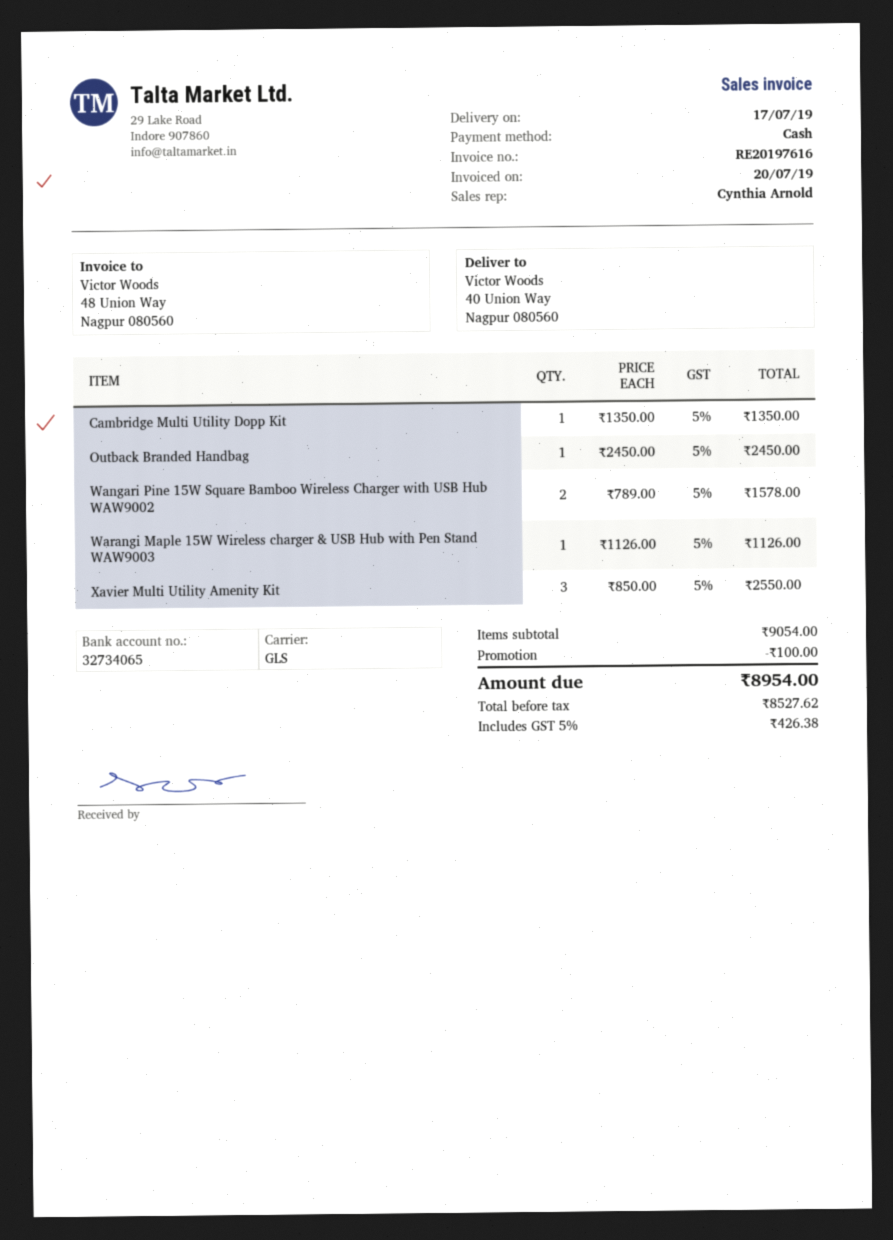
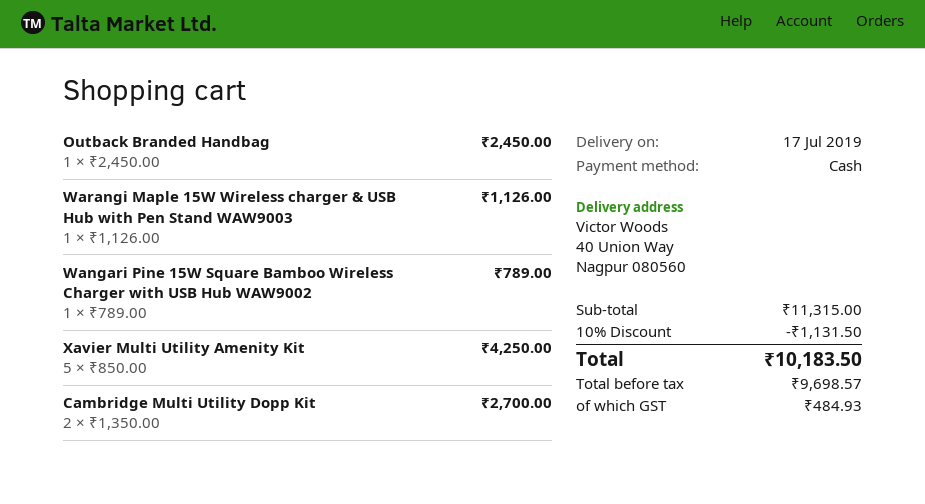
Cambridge Multi Utility Dopp Kit: 1 x 1350.00 = 1350.00 -> 2 x 1350.00 = 2700.00
Wangari Pine 15W Square Bamboo Wireless Charger with USB Hub WAW9002: 2 x 789.00 = 1578.00 -> 1 x 789.00 = 789.00
Xavier Multi Utility Amenity Kit: 3 x 850.00 = 2550.00 -> 5 x 850.00 = 4250.00
subtotal: 9054.00 -> 11315.00
discount: 100.00 -> 1131.50
net: 8527.62 -> 9698.57
tax: 426.38 -> 484.93
total: 8954.00 -> 10183.50

